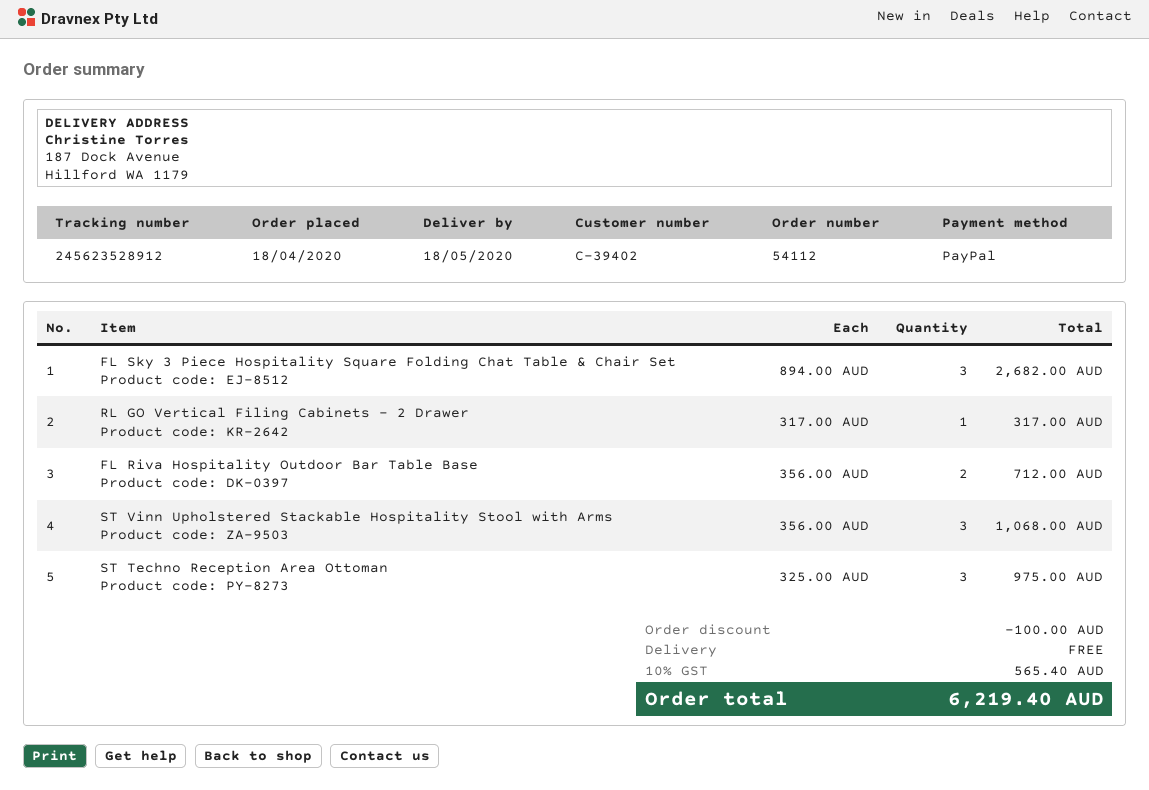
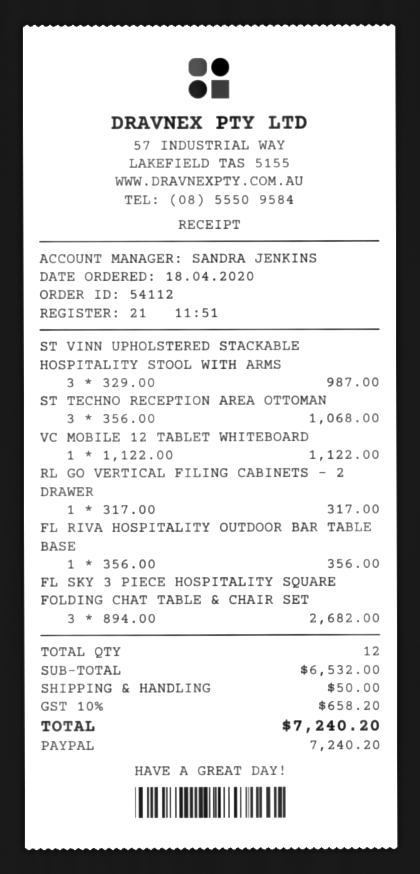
FL Riva Hospitality Outdoor Bar Table Base: 2 x 356.00 = 712.00 -> 1 x 356.00 = 356.00
ST Vinn Upholstered Stackable Hospitality Stool with Arms: 3 x 356.00 = 1068.00 -> 3 x 329.00 = 987.00
ST Techno Reception Area Ottoman: 3 x 325.00 = 975.00 -> 3 x 356.00 = 1068.00
VC MOBILE 12 TABLET WHITEBOARD: none -> 1 x 1122.00 = 1122.00
discount: 100.00 -> none
shipping: 0.00 -> 50.00
tax: 10% = 565.40 -> 10% = 658.20
total: 6219.40 -> 7240.20

